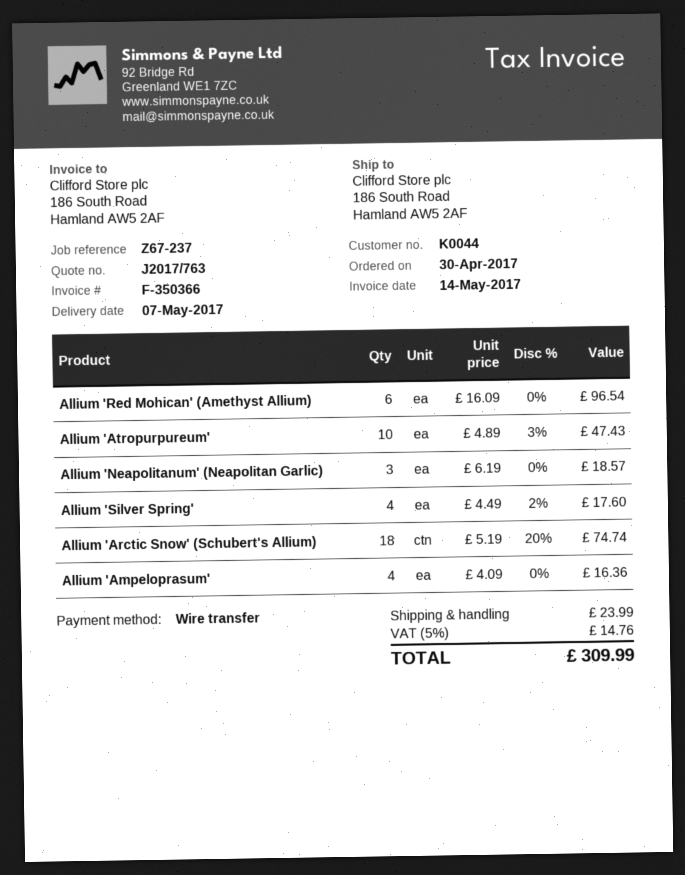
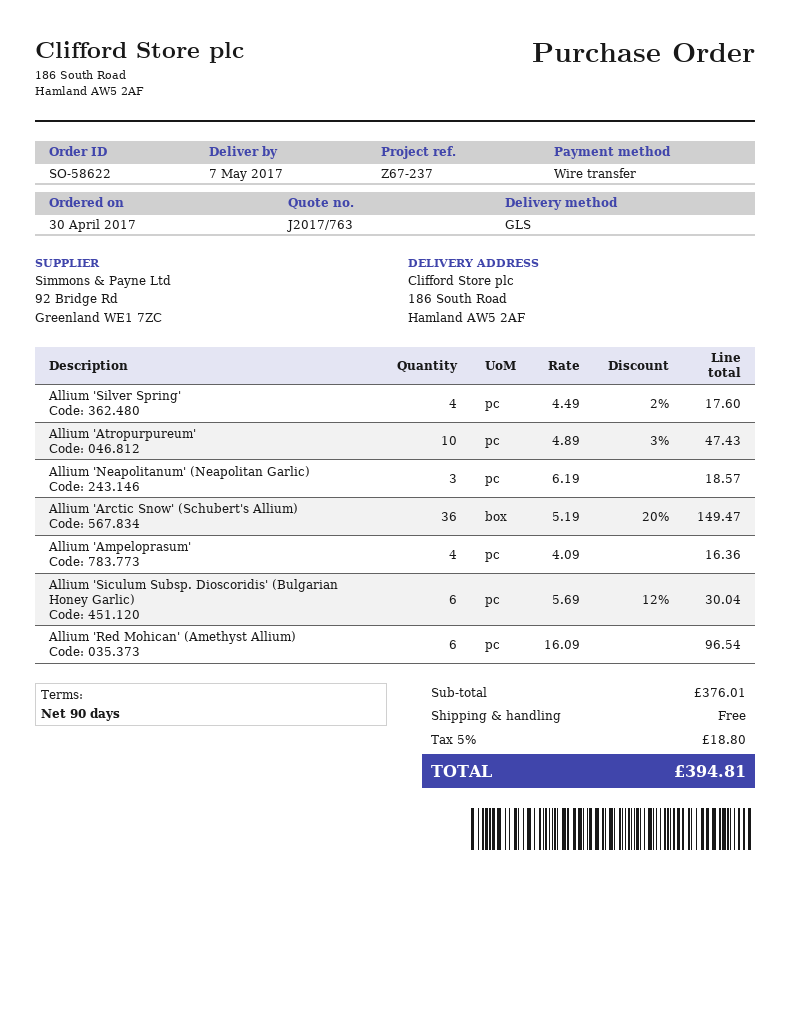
Allium 'Arctic Snow' (Schubert's Allium): 18 x 5.19 - 20% = 74.74 -> 36 x 5.19 - 20% = 149.47
Allium 'Siculum Subsp. Dioscoridis' (Bulgarian Honey Garlic): none -> 6 x 5.69 - 12% = 30.04
shipping: 23.99 -> 0.00
tax: 5% = 14.76 -> 5% = 18.80
total: 309.99 -> 394.81

